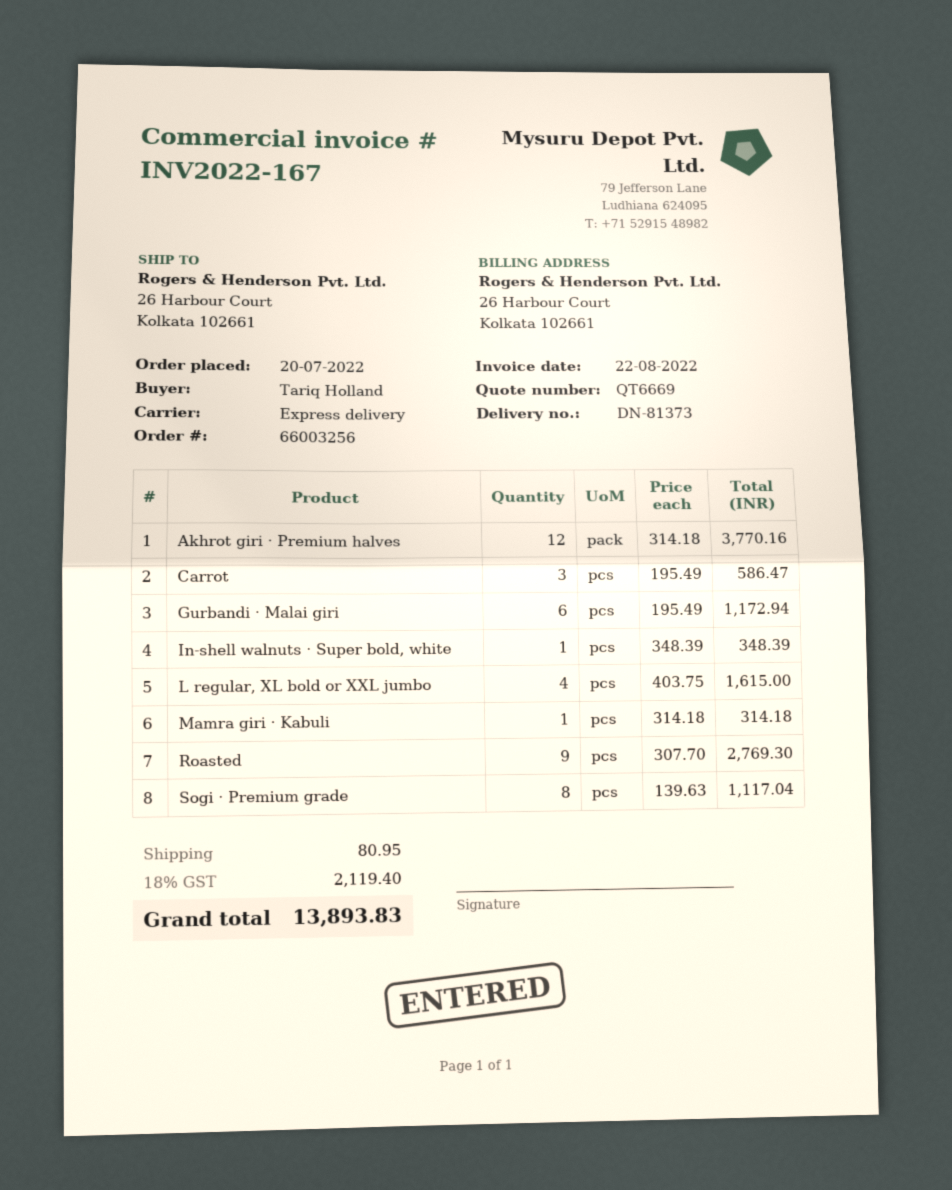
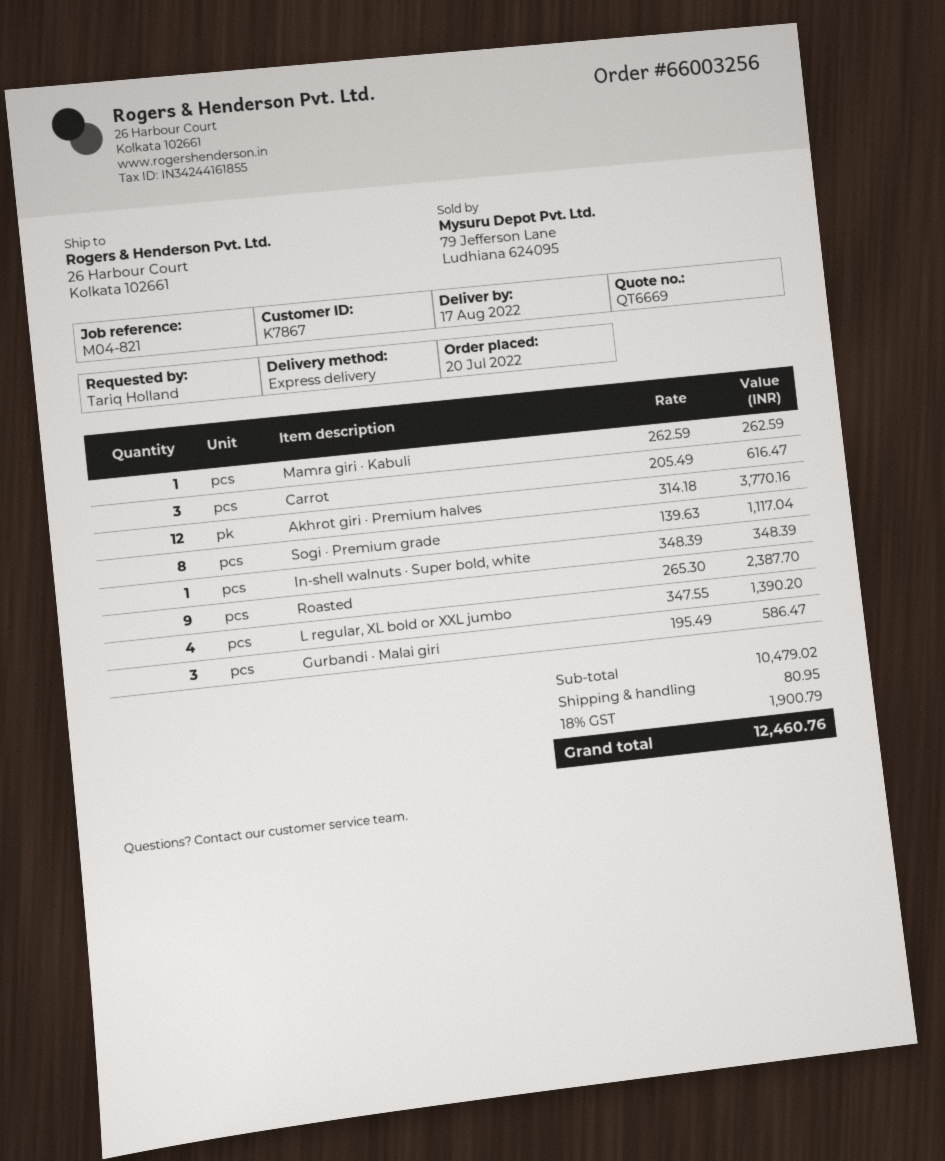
Carrot: 3 x 195.49 = 586.47 -> 3 x 205.49 = 616.47
Gurbandi · Malai giri: 6 x 195.49 = 1172.94 -> 3 x 195.49 = 586.47
L regular, XL bold or XXL jumbo: 4 x 403.75 = 1615.00 -> 4 x 347.55 = 1390.20
Mamra giri · Kabuli: 1 x 314.18 = 314.18 -> 1 x 262.59 = 262.59
Roasted: 9 x 307.70 = 2769.30 -> 9 x 265.30 = 2387.70
tax: 18% = 2119.40 -> 18% = 1900.79
total: 13893.83 -> 12460.76

